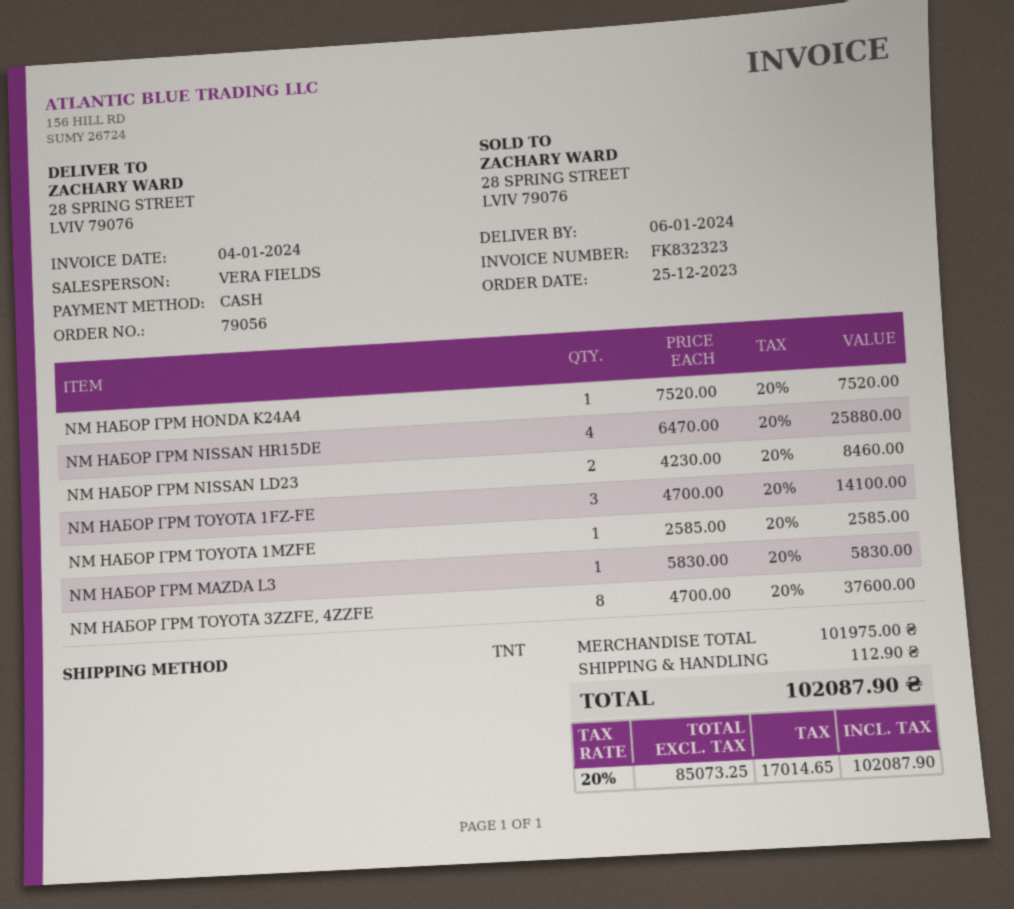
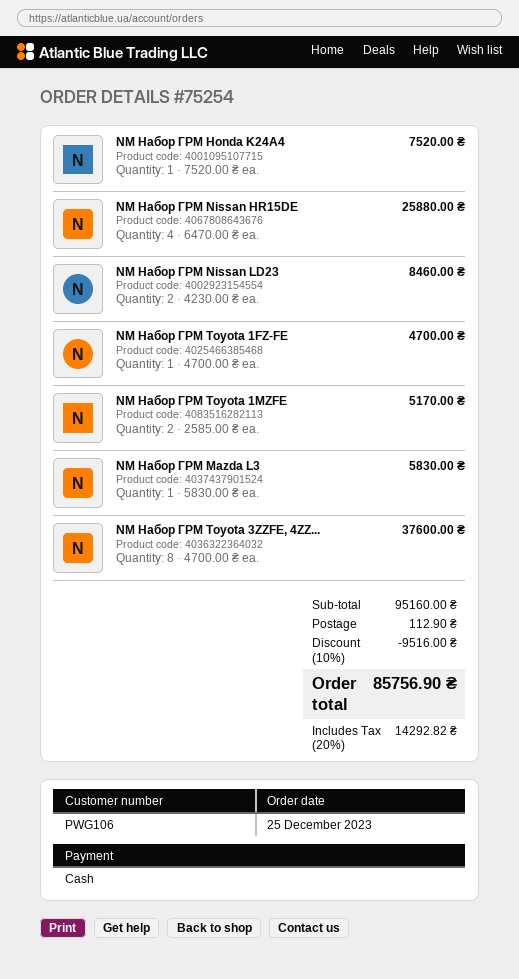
order number: 79056 -> 75254
NM НАБОР ГРМ TOYOTA 1FZ-FE: 3 x 4700.00 = 14100.00 -> 1 x 4700.00 = 4700.00
NM НАБОР ГРМ TOYOTA 1MZFE: 1 x 2585.00 = 2585.00 -> 2 x 2585.00 = 5170.00
subtotal: 101975.00 -> 95160.00
discount: none -> 10% = 9516.00
tax: 20% = 17014.65 -> 20% = 14292.82
total: 102087.90 -> 85756.90

